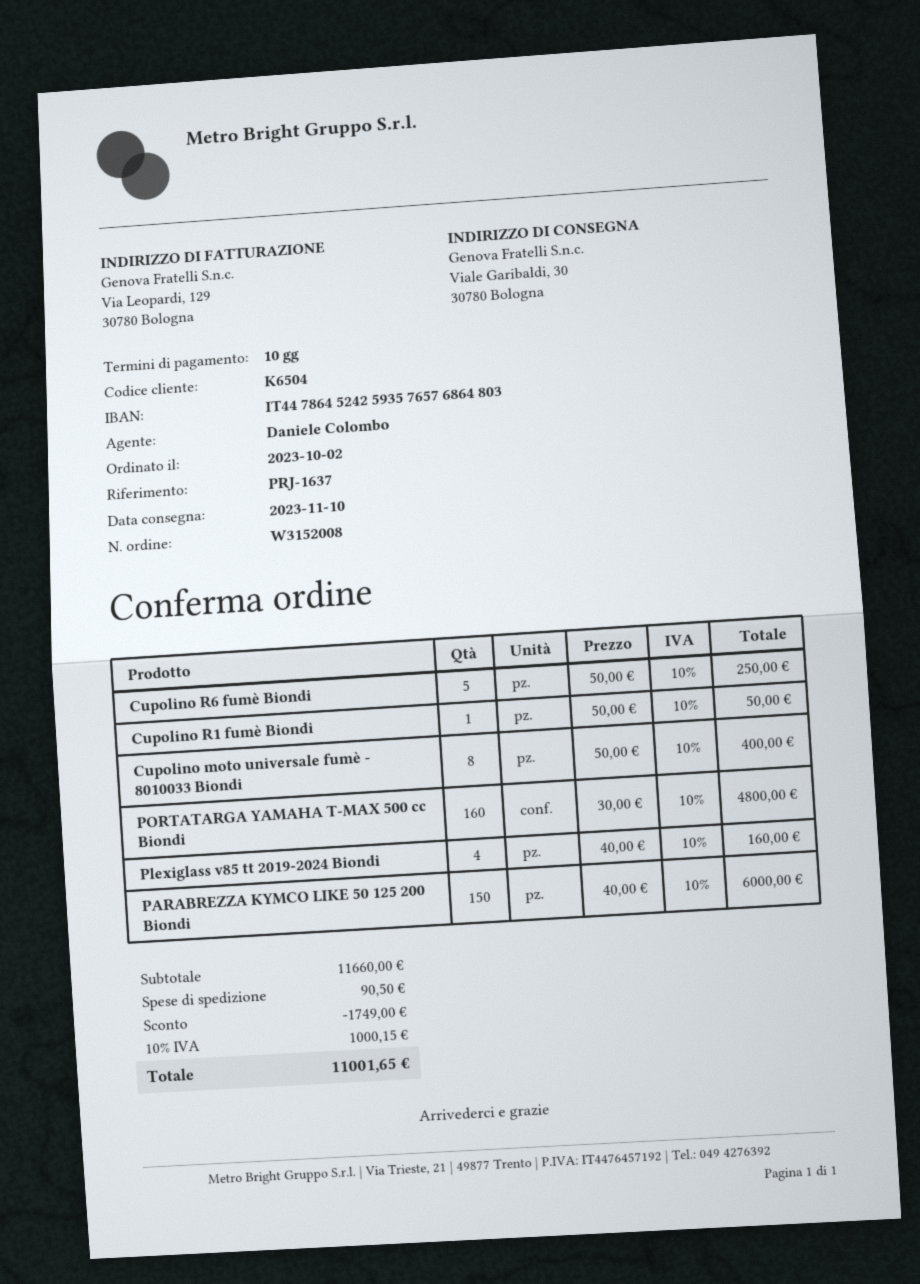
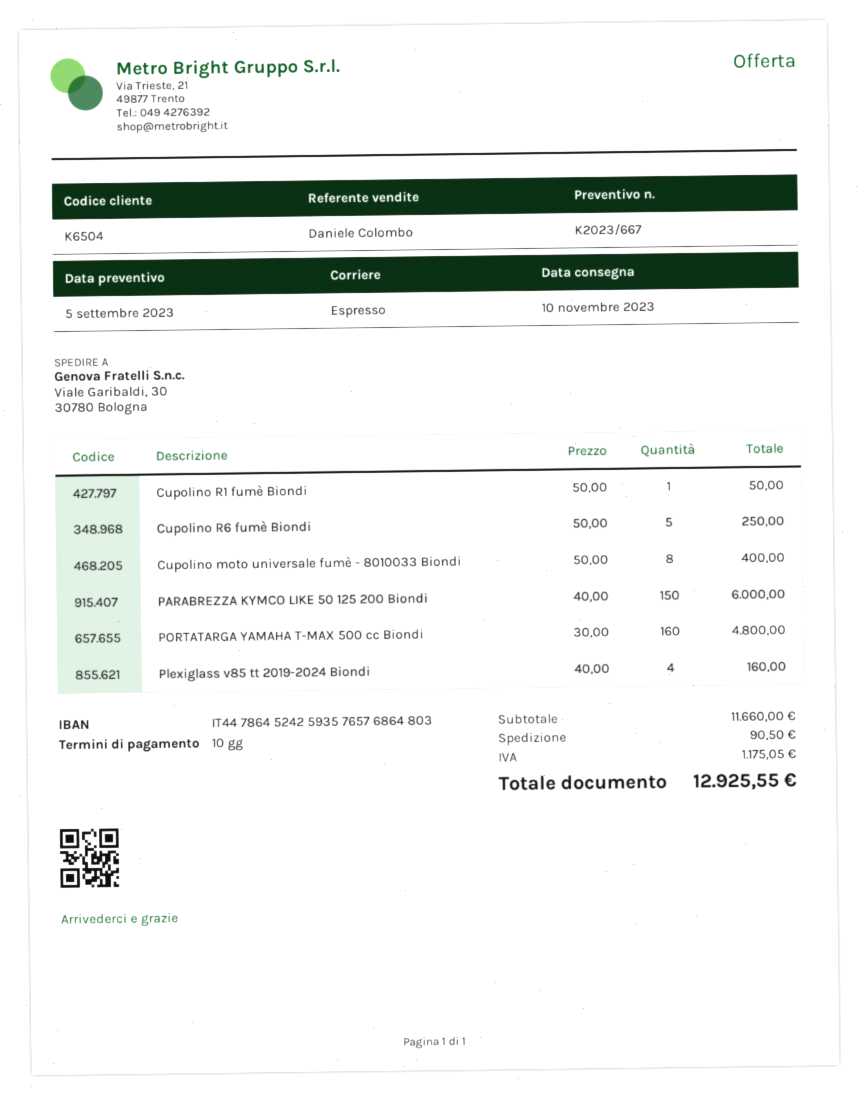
discount: 1749.00 -> none
tax: 1000.15 -> 1175.05
total: 11001.65 -> 12925.55

